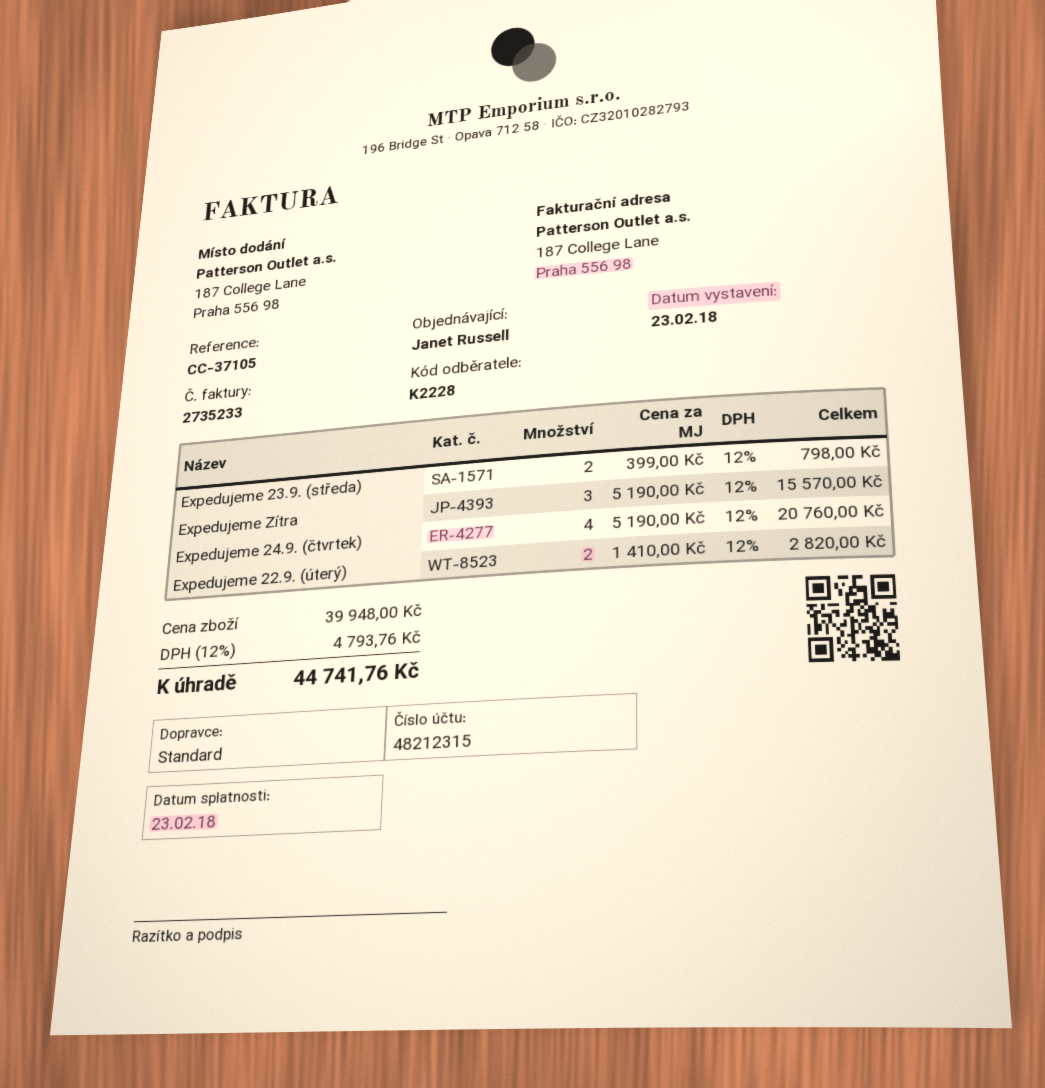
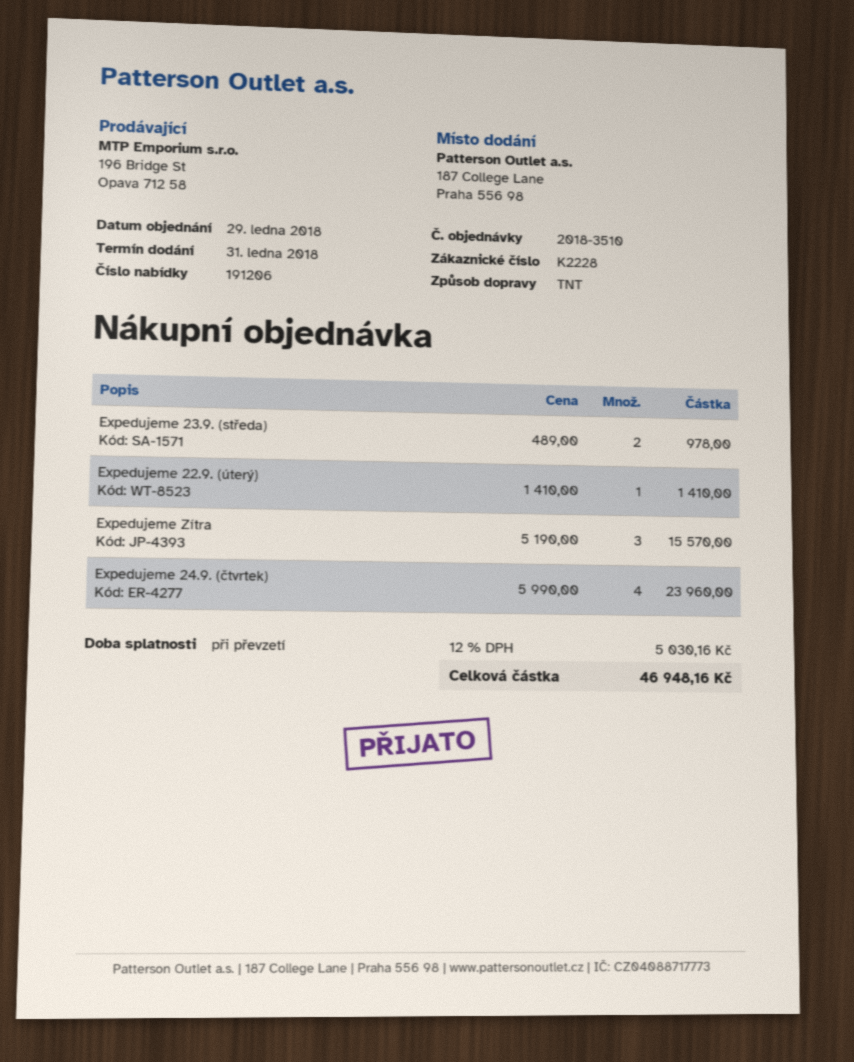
shipping method: standard -> TNT
Expedujeme 23.9. (středa): 2 x 399.00 = 798.00 -> 2 x 489.00 = 978.00
Expedujeme 24.9. (čtvrtek): 4 x 5190.00 = 20760.00 -> 4 x 5990.00 = 23960.00
Expedujeme 22.9. (úterý): 2 x 1410.00 = 2820.00 -> 1 x 1410.00 = 1410.00
tax: 12% = 4793.76 -> 12% = 5030.16
total: 44741.76 -> 46948.16

